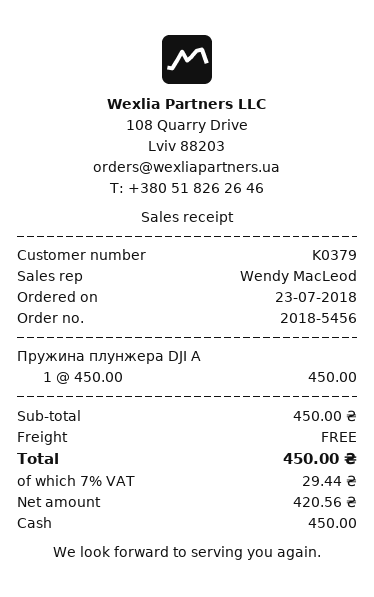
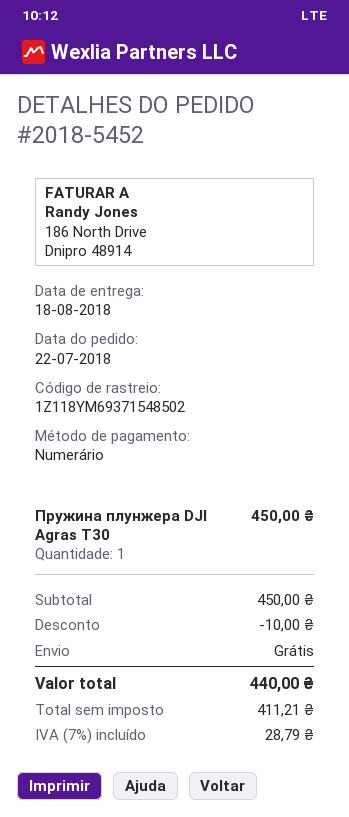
order number: 2018-5456 -> 2018-5452
order date: 2018-07-23 -> 2018-07-22
discount: none -> 10.00
net: 420.56 -> 411.21
tax: 7% = 29.44 -> 7% = 28.79
total: 450.00 -> 440.00

